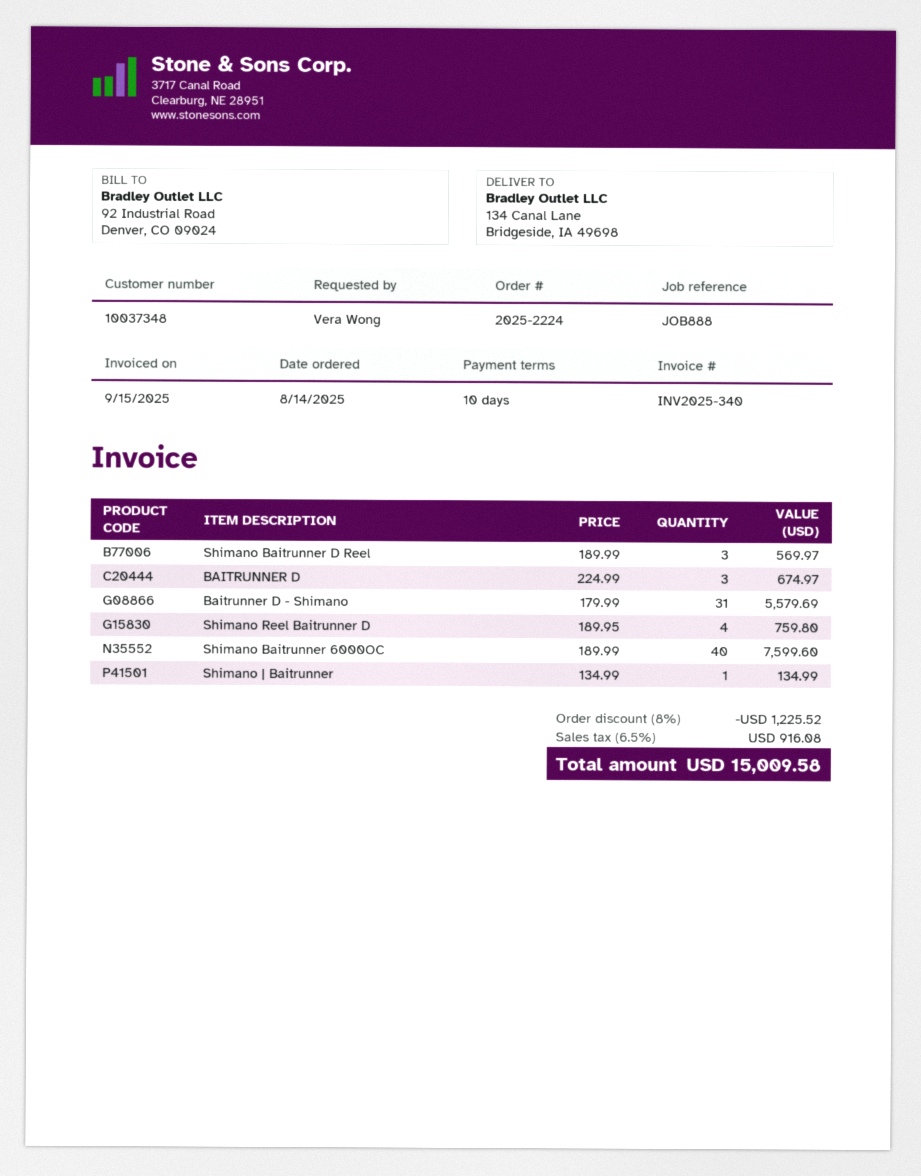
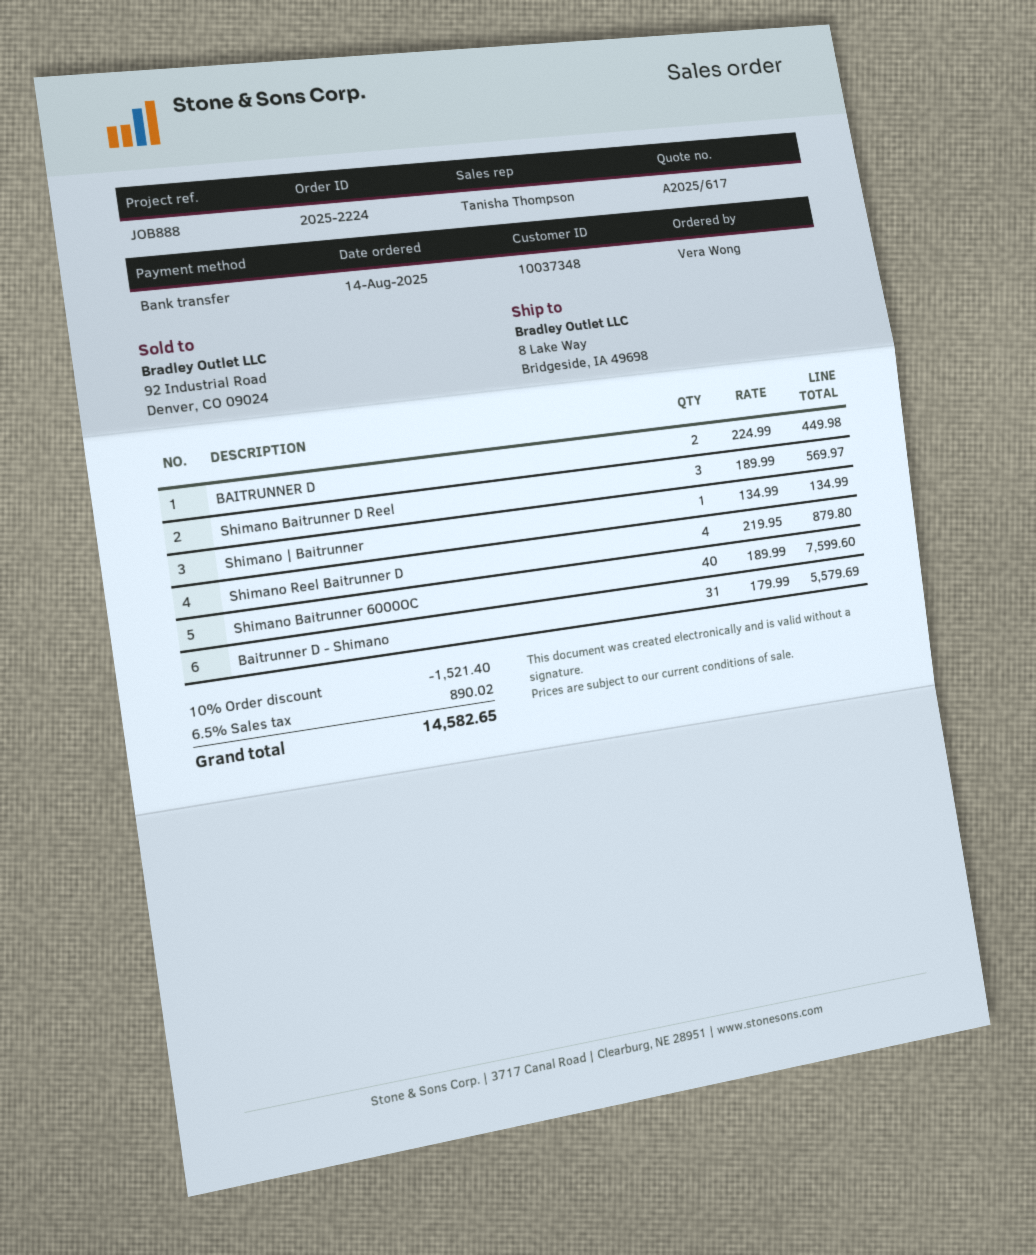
ship to: 134 Canal Lane, Bridgeside, IA 49698 -> 8 Lake Way, Bridgeside, IA 49698
BAITRUNNER D: 3 x 224.99 = 674.97 -> 2 x 224.99 = 449.98
Shimano Reel Baitrunner D: 4 x 189.95 = 759.80 -> 4 x 219.95 = 879.80
discount: 8% = 1225.52 -> 10% = 1521.40
tax: 6.5% = 916.08 -> 6.5% = 890.02
total: 15009.58 -> 14582.65

